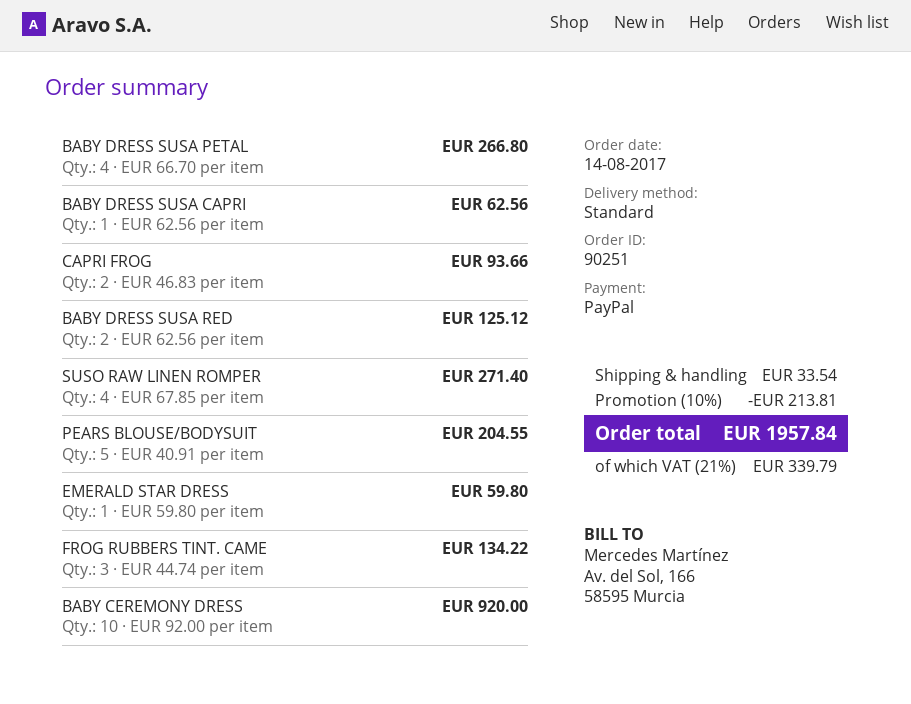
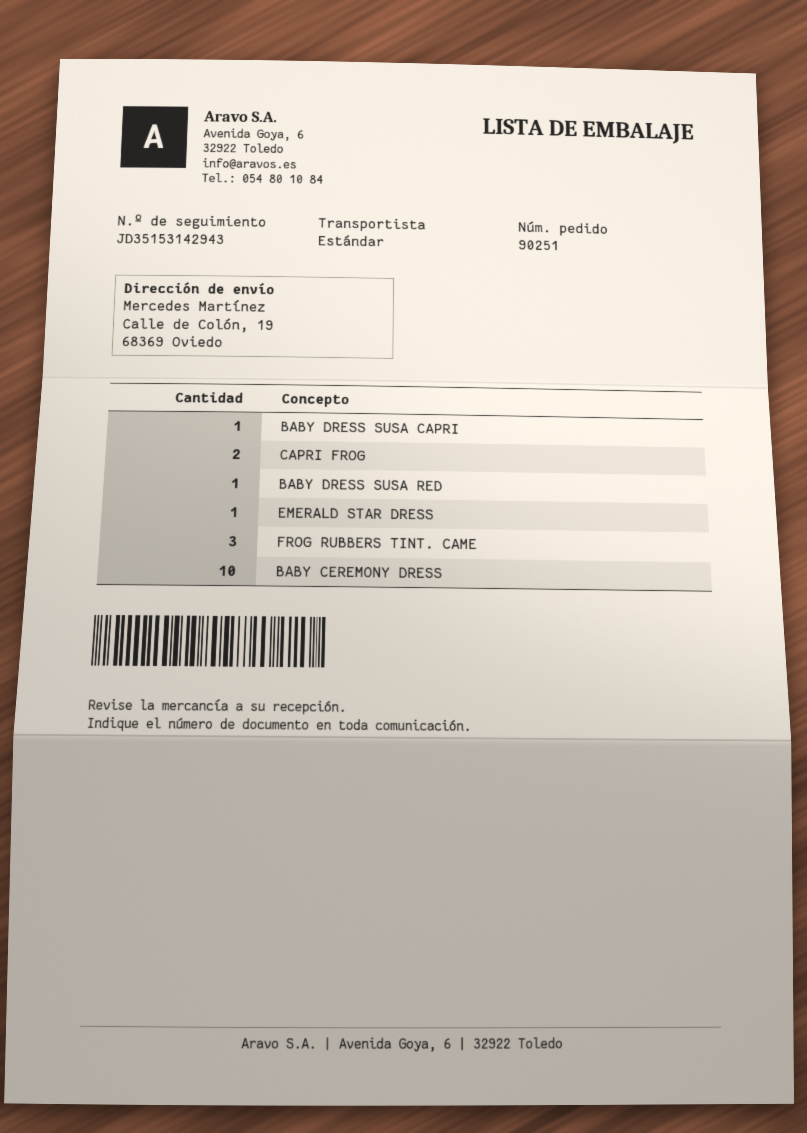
BABY DRESS SUSA PETAL: 4 -> none
BABY DRESS SUSA RED: 2 -> 1
SUSO RAW LINEN ROMPER: 4 -> none
PEARS BLOUSE/BODYSUIT: 5 -> none

